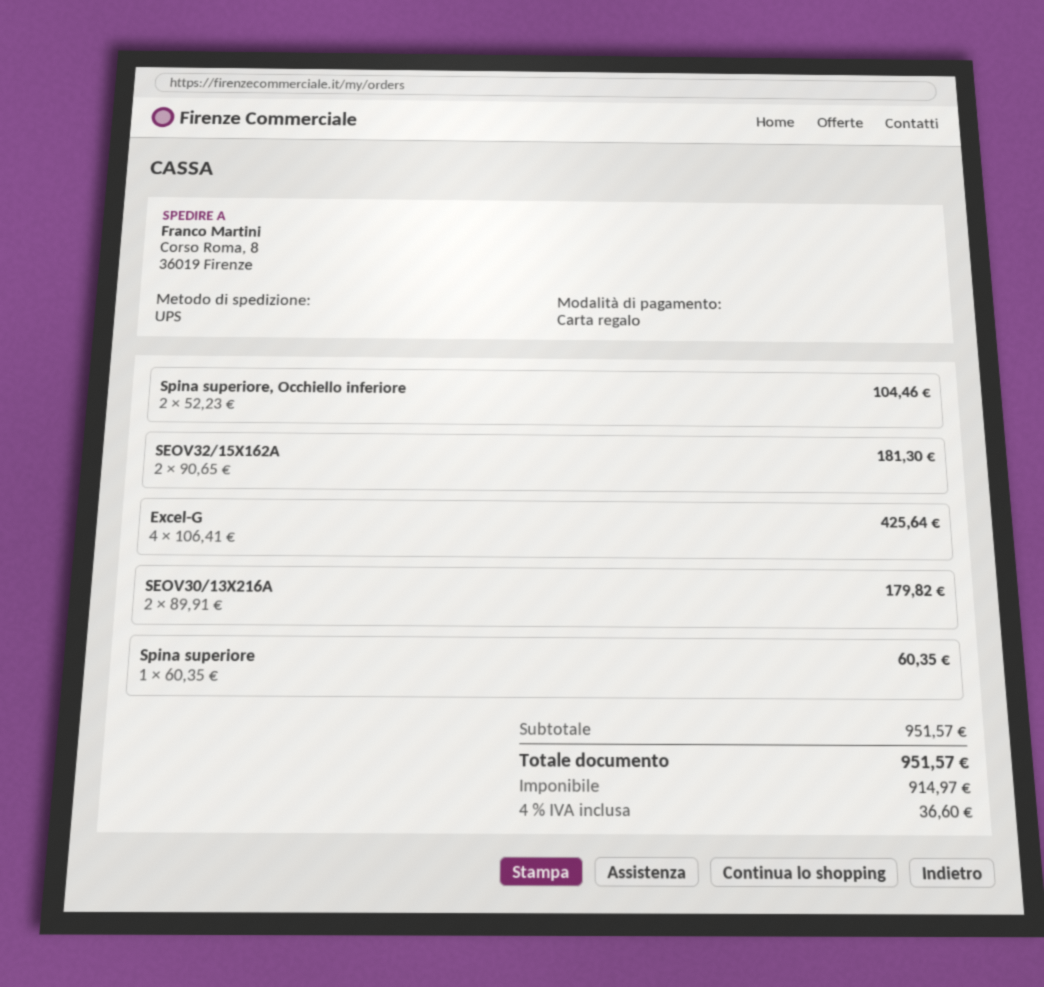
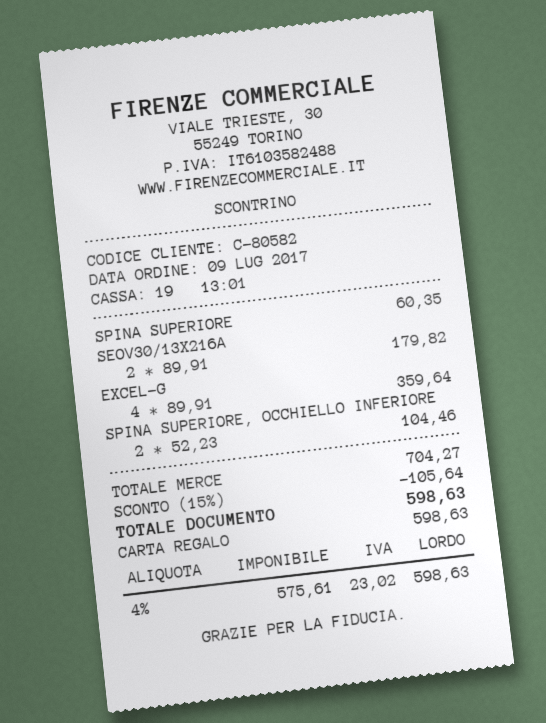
SEOV32/15X162A: 2 x 90.65 = 181.30 -> none
Excel-G: 4 x 106.41 = 425.64 -> 4 x 89.91 = 359.64
subtotal: 951.57 -> 704.27
discount: none -> 15% = 105.64
net: 914.97 -> 575.61
tax: 4% = 36.60 -> 4% = 23.02
total: 951.57 -> 598.63

